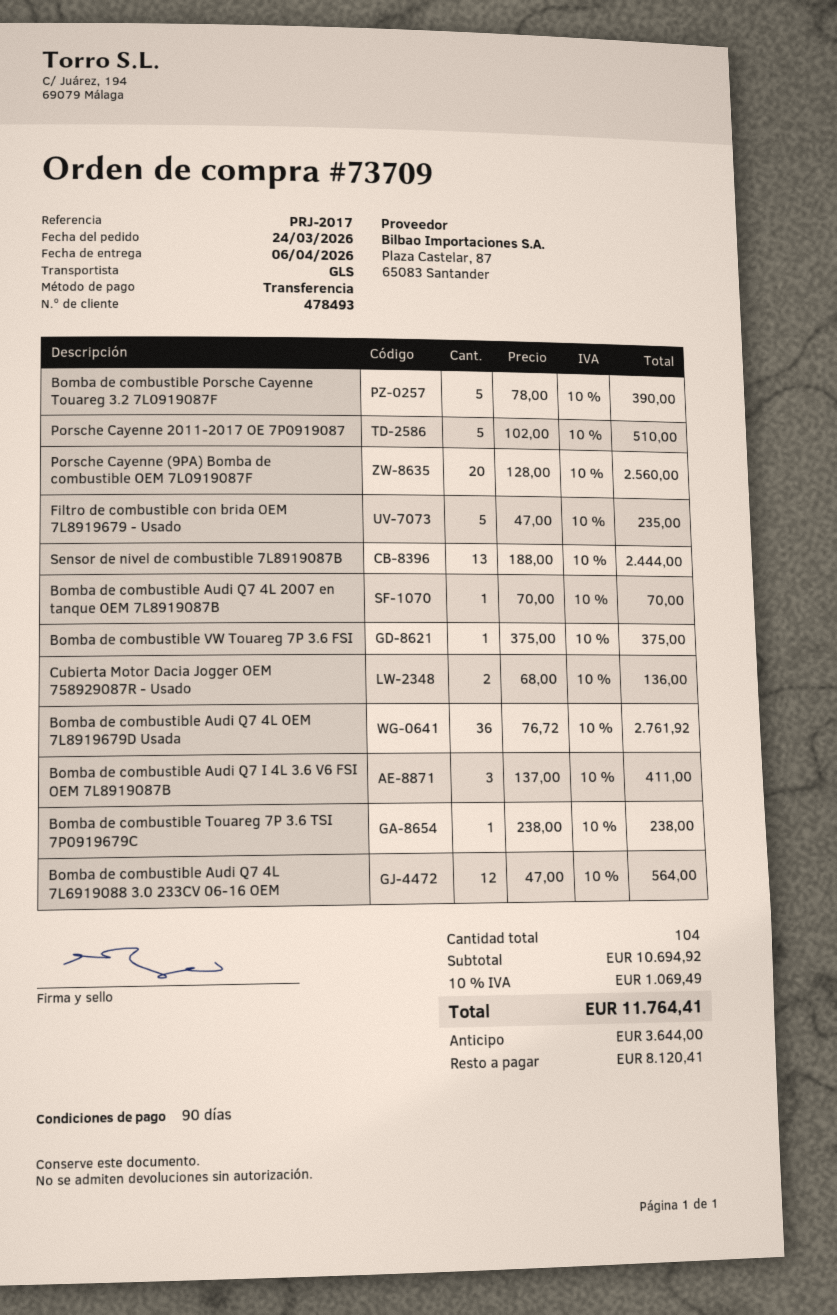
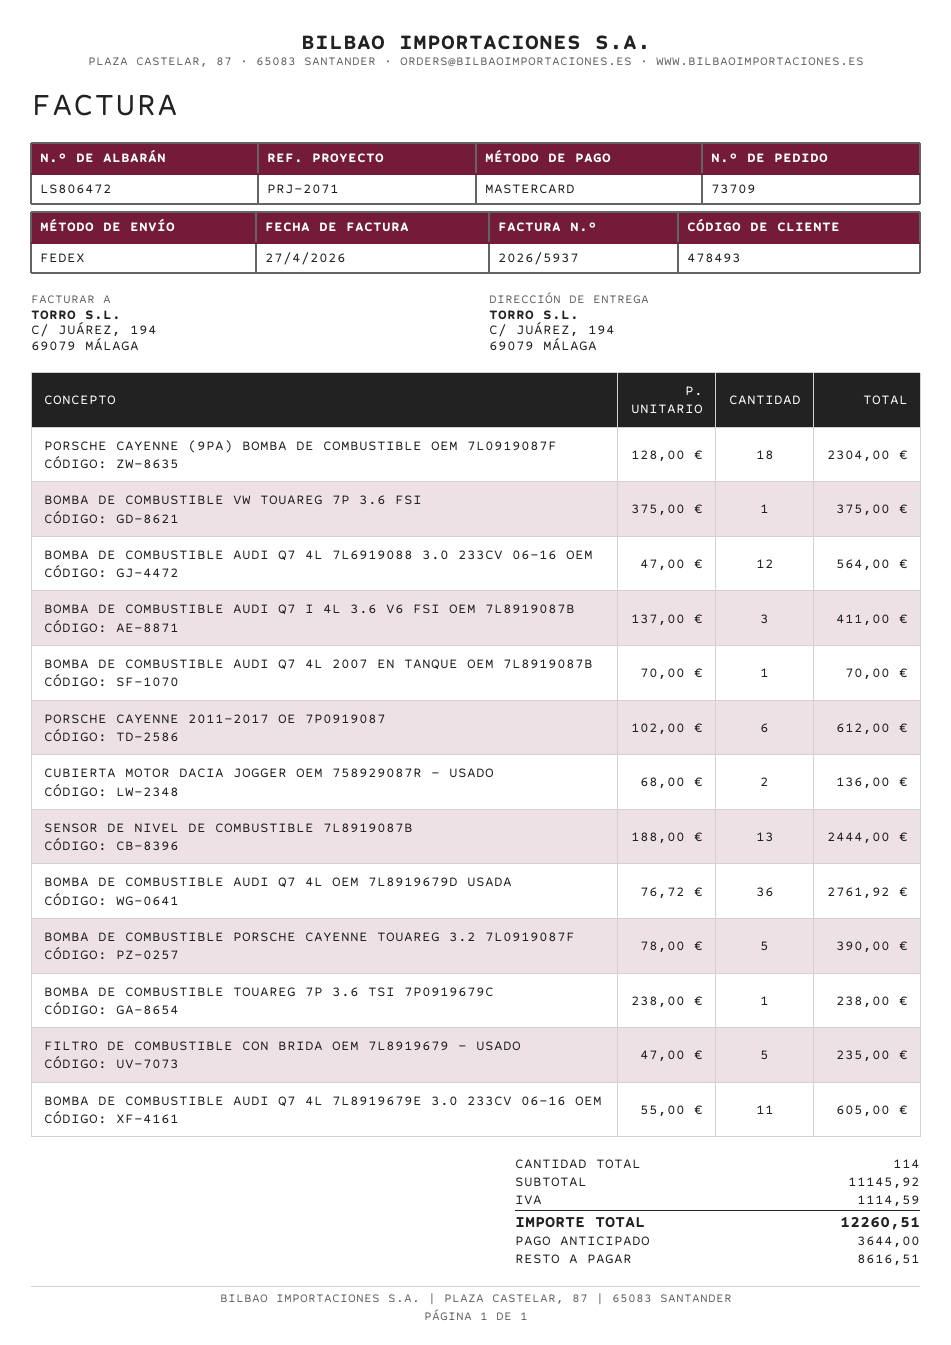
reference: PRJ-2017 -> PRJ-2071
payment method: bank transfer -> Mastercard
shipping method: GLS -> FedEx
Porsche Cayenne 2011-2017 OE 7P0919087: 5 x 102.00 = 510.00 -> 6 x 102.00 = 612.00
Porsche Cayenne (9PA) Bomba de combustible OEM 7L0919087F: 20 x 128.00 = 2560.00 -> 18 x 128.00 = 2304.00
BOMBA DE COMBUSTIBLE AUDI Q7 4L 7L8919679E 3.0 233CV 06-16 OEM: none -> 11 x 55.00 = 605.00
total quantity: 104 -> 114
subtotal: 10694.92 -> 11145.92
tax: 1069.49 -> 1114.59
total: 11764.41 -> 12260.51
balance: 8120.41 -> 8616.51

